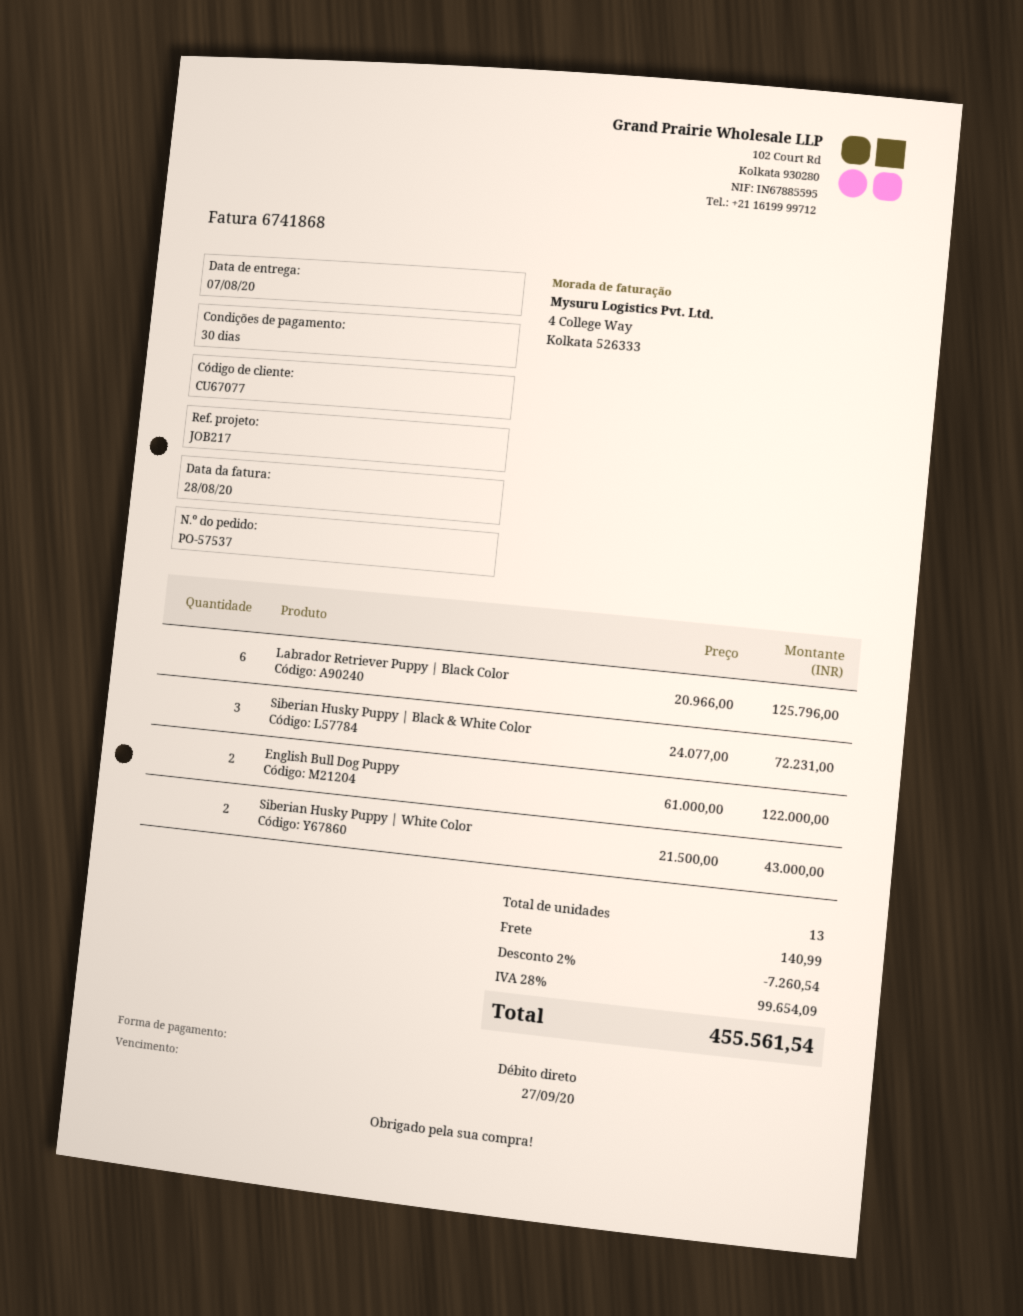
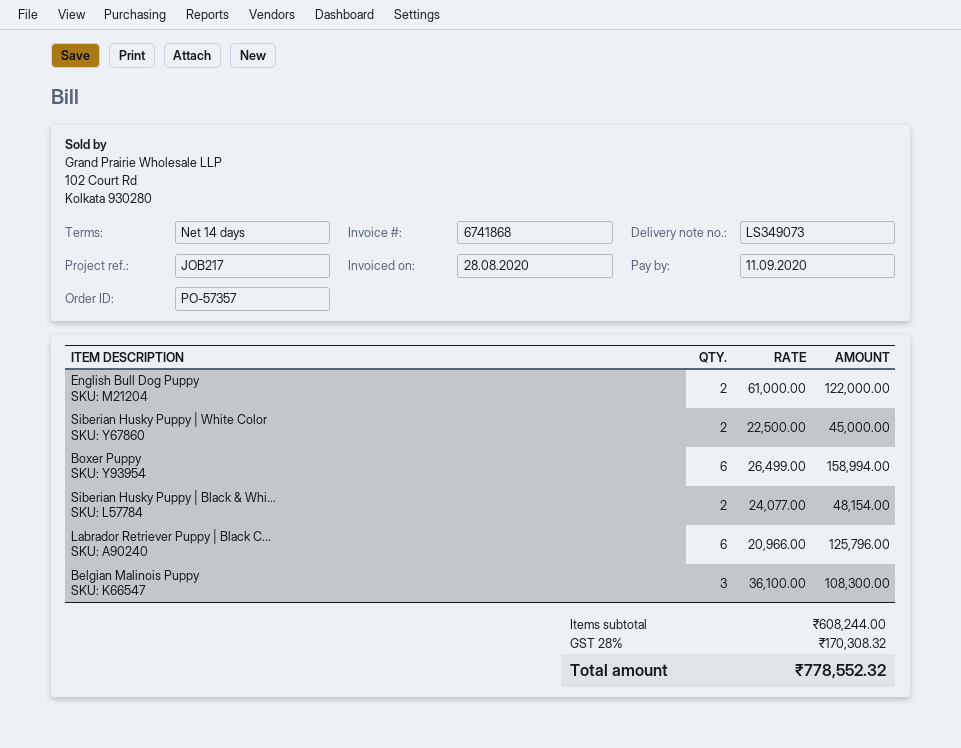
order number: PO-57537 -> PO-57357
payment terms: 30 days -> 14 days
due date: 2020-09-27 -> 2020-09-11
Siberian Husky Puppy | Black & White Color: 3 x 24077.00 = 72231.00 -> 2 x 24077.00 = 48154.00
Siberian Husky Puppy | White Color: 2 x 21500.00 = 43000.00 -> 2 x 22500.00 = 45000.00
Boxer Puppy: none -> 6 x 26499.00 = 158994.00
Belgian Malinois Puppy: none -> 3 x 36100.00 = 108300.00
discount: 2% = 7260.54 -> none
shipping: 140.99 -> none
tax: 28% = 99654.09 -> 28% = 170308.32
total: 455561.54 -> 778552.32

